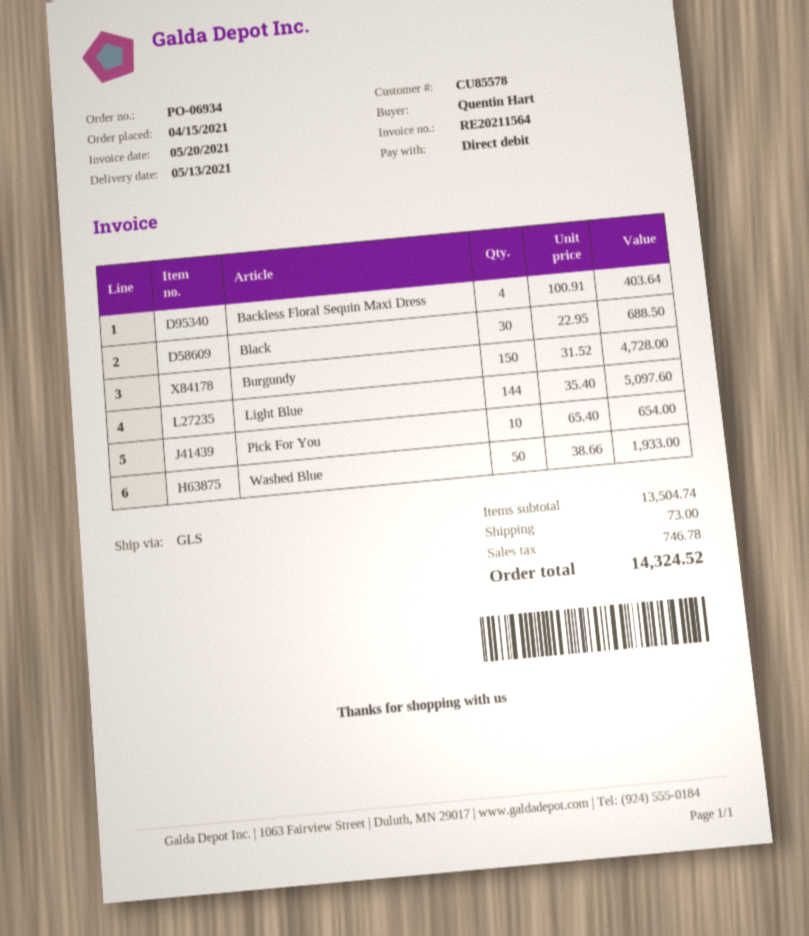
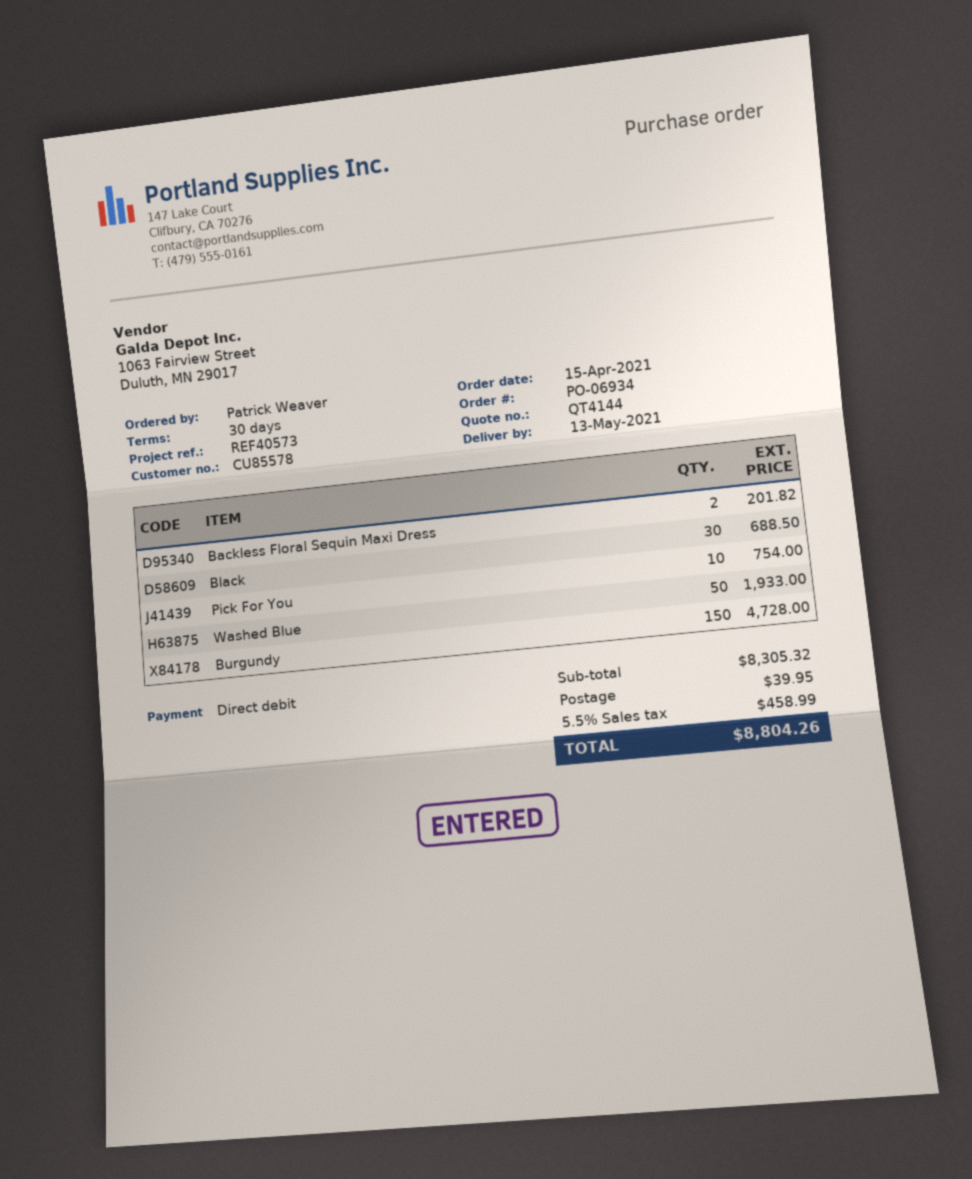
ordered by: Quentin Hart -> Patrick Weaver
Backless Floral Sequin Maxi Dress: 4 for 403.64 -> 2 for 201.82
Light Blue: 144 for 5097.60 -> none
Pick For You: 10 for 654.00 -> 10 for 754.00
subtotal: 13504.74 -> 8305.32
shipping: 73.00 -> 39.95
tax: 746.78 -> 458.99
total: 14324.52 -> 8804.26

